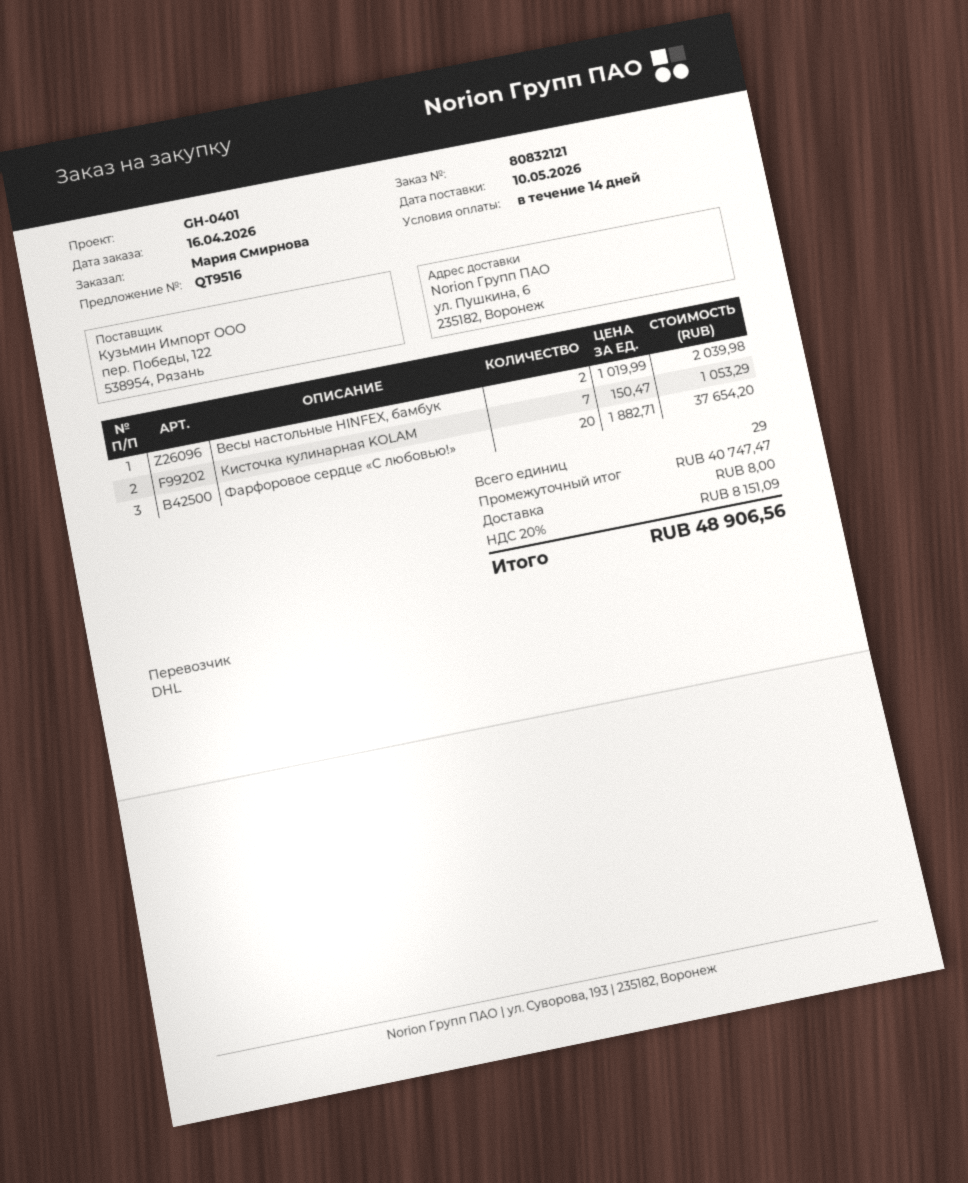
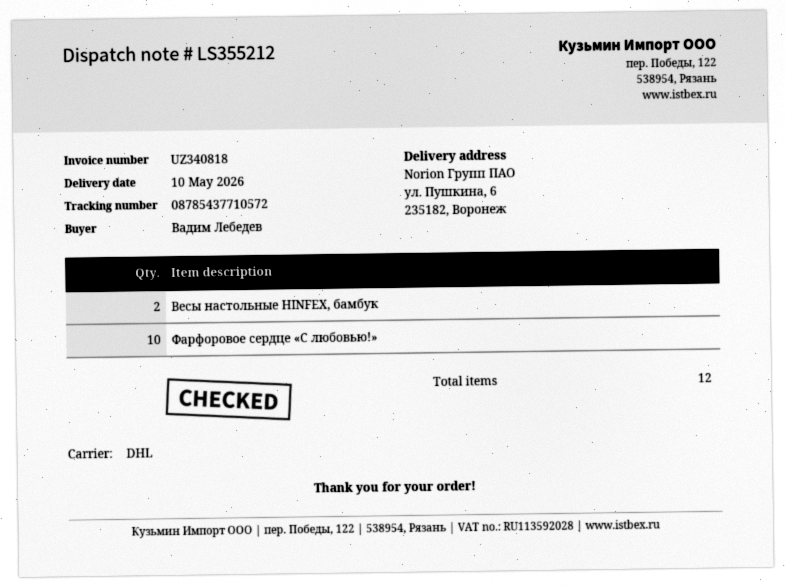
ordered by: Мария Смирнова -> Вадим Лебедев
Кисточка кулинарная KOLAM: 7 -> none
Фарфоровое сердце «С любовью!»: 20 -> 10
total quantity: 29 -> 12

